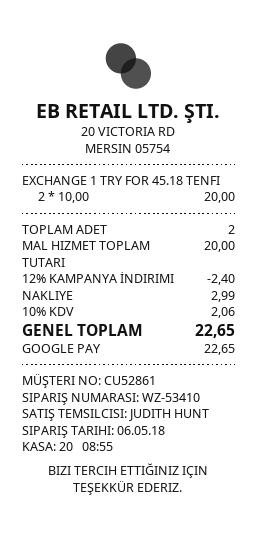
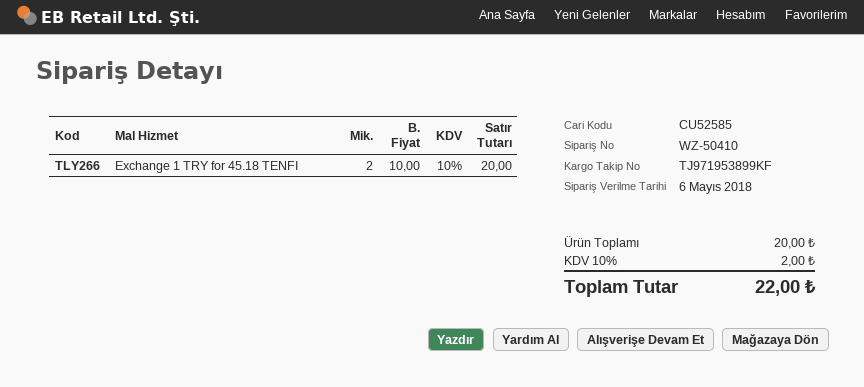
order number: WZ-53410 -> WZ-50410
customer number: CU52861 -> CU52585
discount: 12% = 2.40 -> none
shipping: 2.99 -> none
tax: 10% = 2.06 -> 10% = 2.00
total: 22.65 -> 22.00

